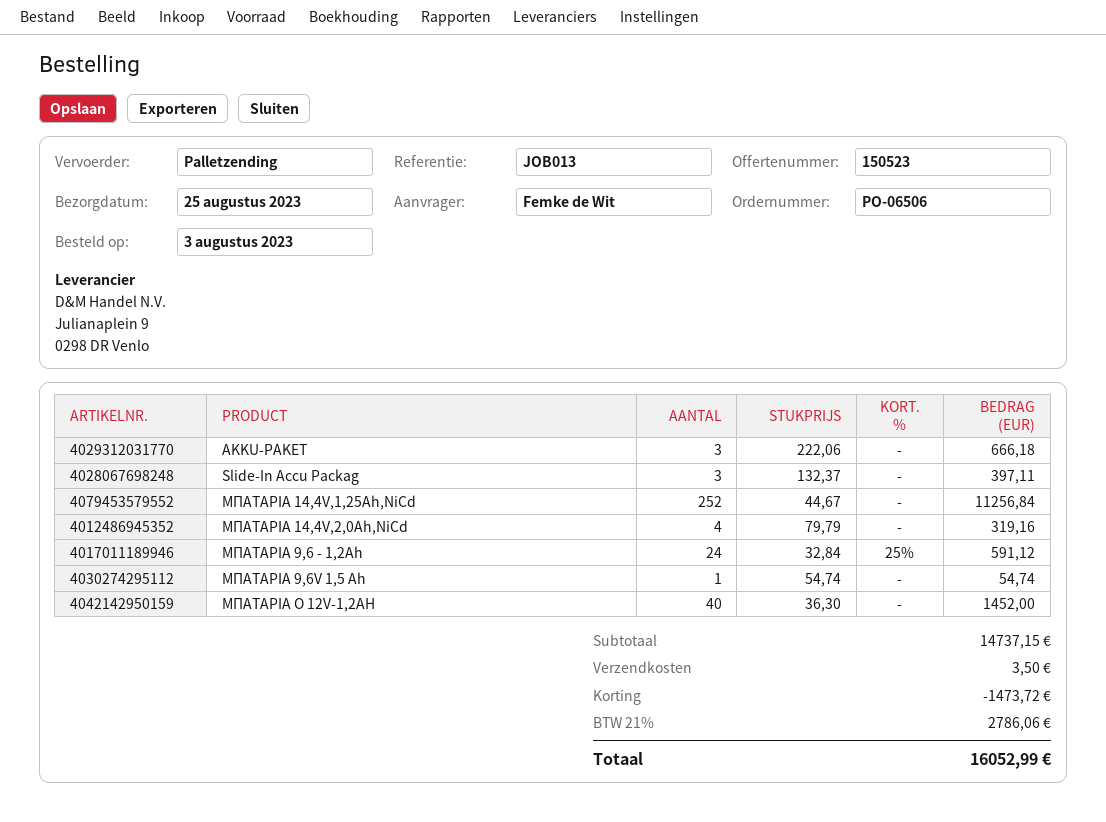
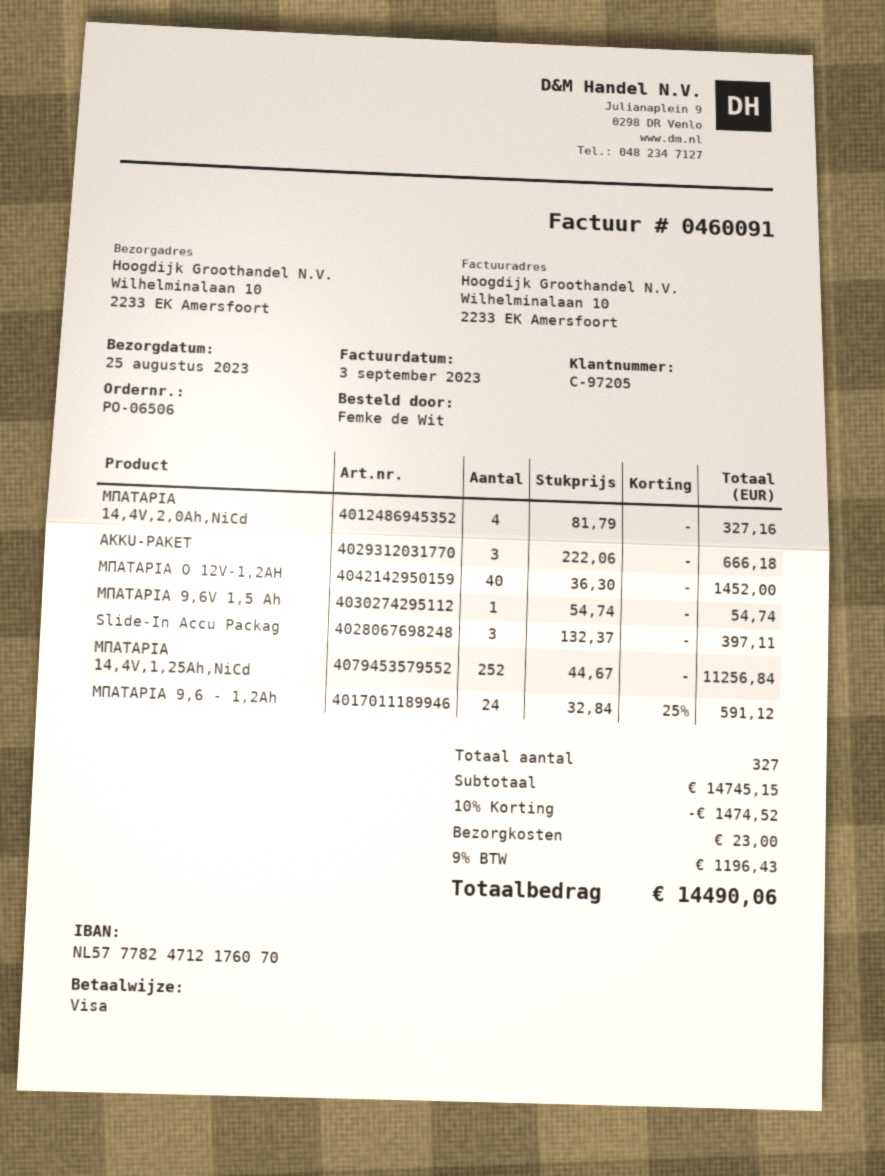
ΜΠΑΤΑΡΙΑ 14,4V,2,0Ah,NiCd: 4 x 79.79 = 319.16 -> 4 x 81.79 = 327.16
subtotal: 14737.15 -> 14745.15
discount: 1473.72 -> 1474.52
shipping: 3.50 -> 23.00
tax: 21% = 2786.06 -> 9% = 1196.43
total: 16052.99 -> 14490.06

